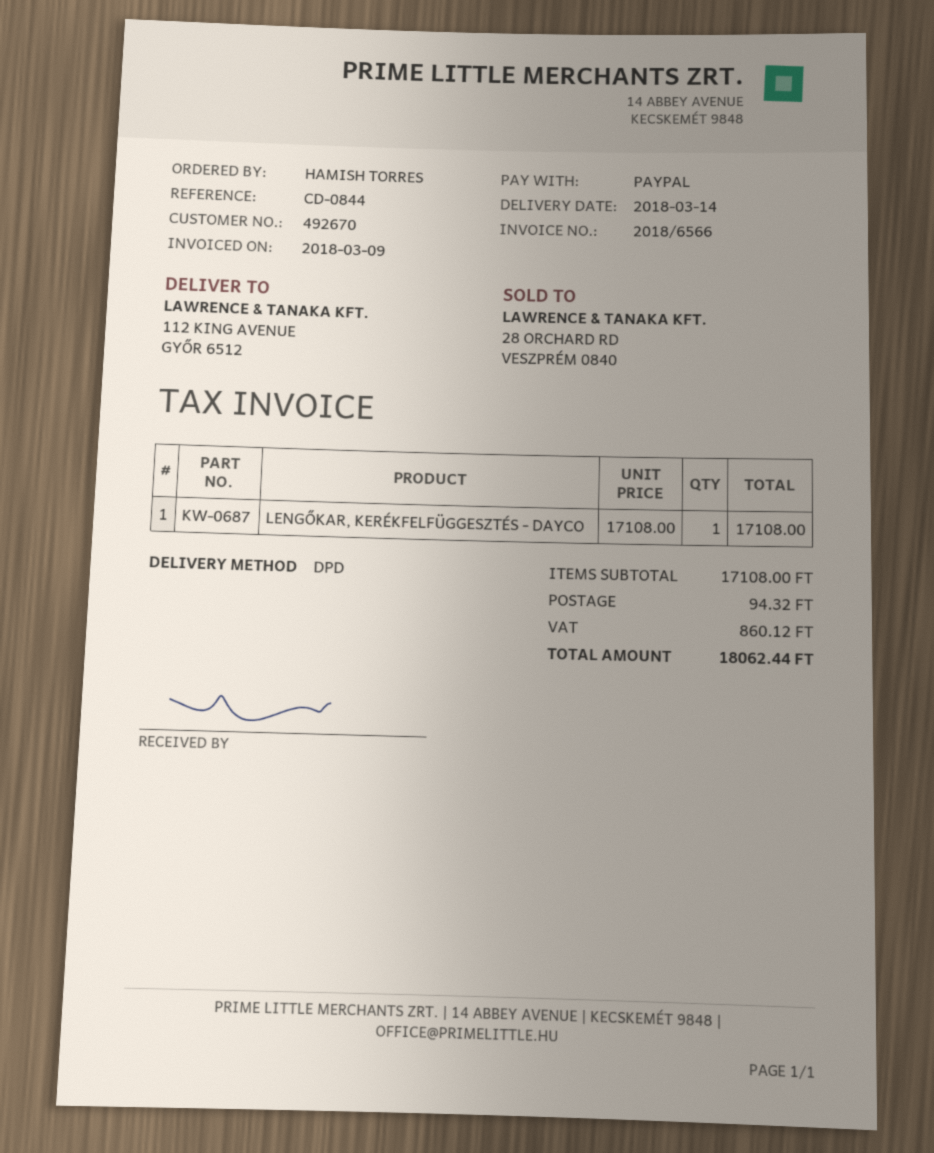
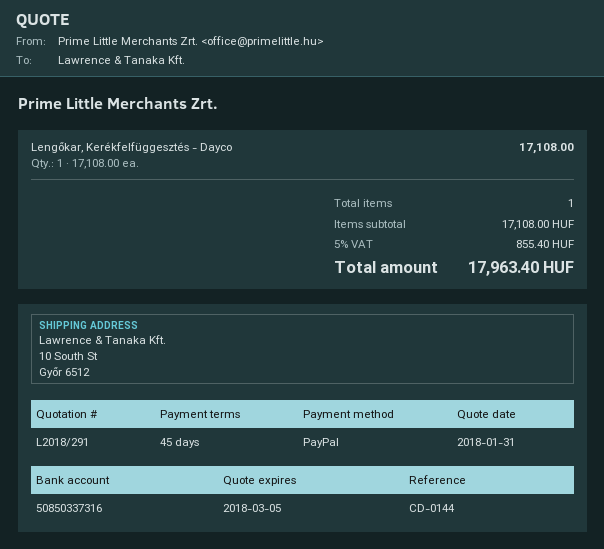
reference: CD-0844 -> CD-0144
ship to: 112 KING AVENUE, GYŐR 6512 -> 10 South St, Győr 6512
shipping: 94.32 -> none
tax: 860.12 -> 855.40
total: 18062.44 -> 17963.40

